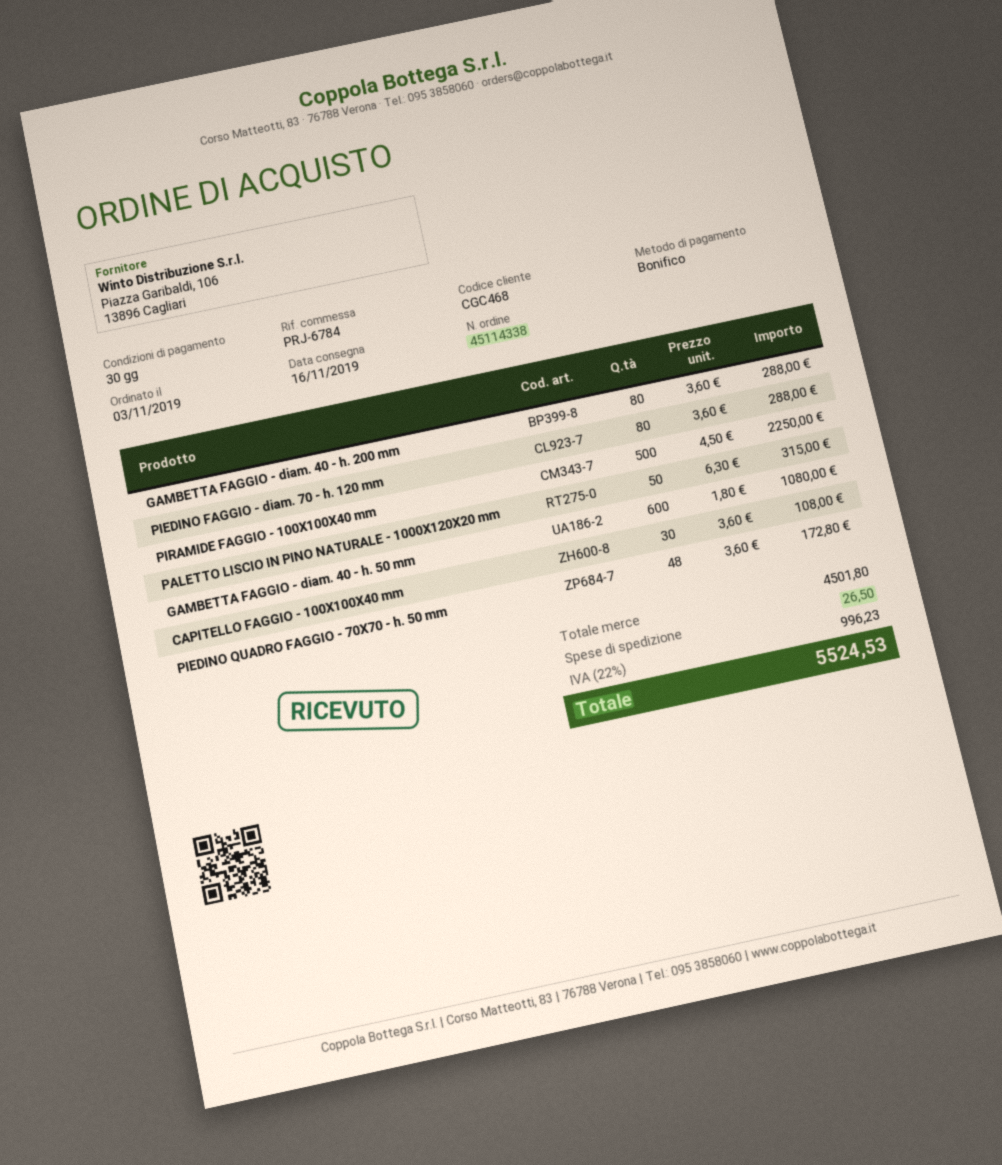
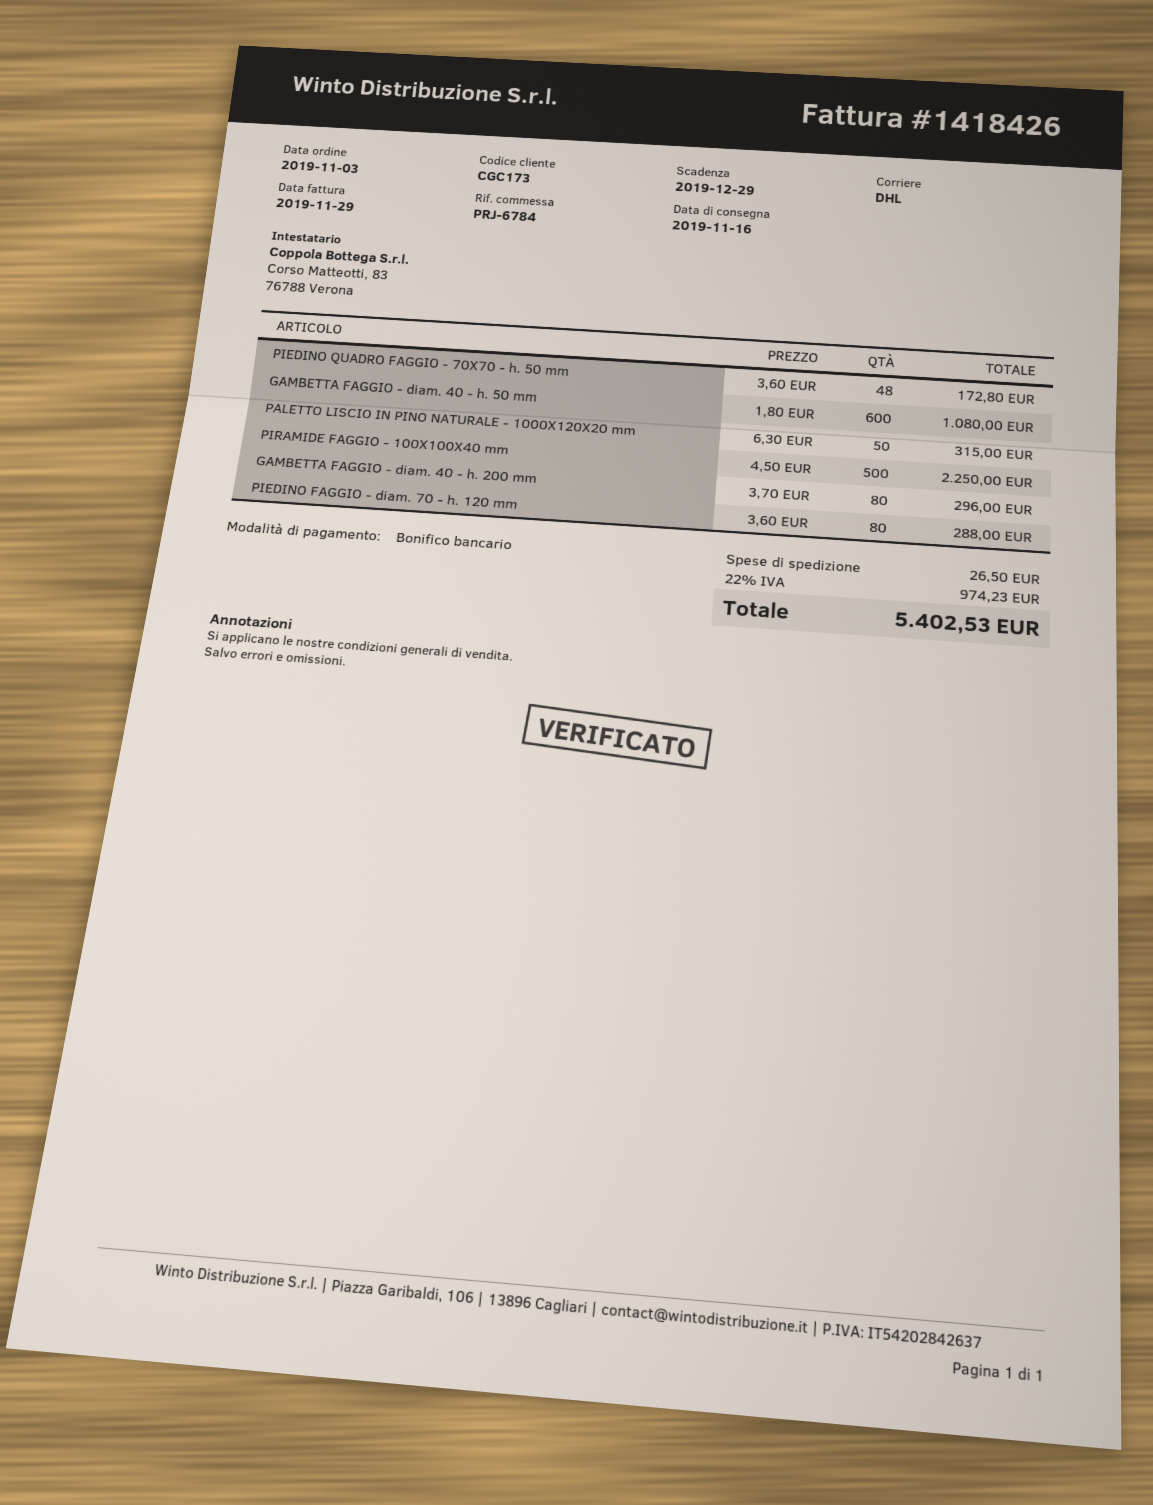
customer number: CGC468 -> CGC173
GAMBETTA FAGGIO - diam. 40 - h. 200 mm: 80 x 3.60 = 288.00 -> 80 x 3.70 = 296.00
CAPITELLO FAGGIO - 100X100X40 mm: 30 x 3.60 = 108.00 -> none
tax: 22% = 996.23 -> 22% = 974.23
total: 5524.53 -> 5402.53

